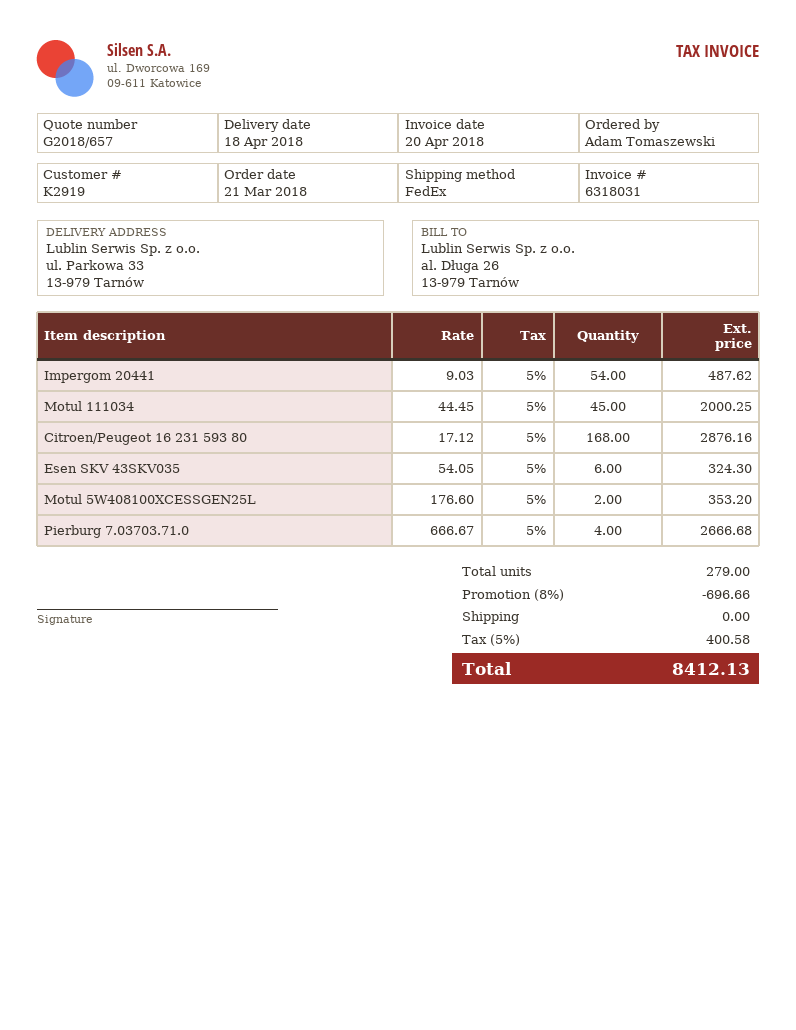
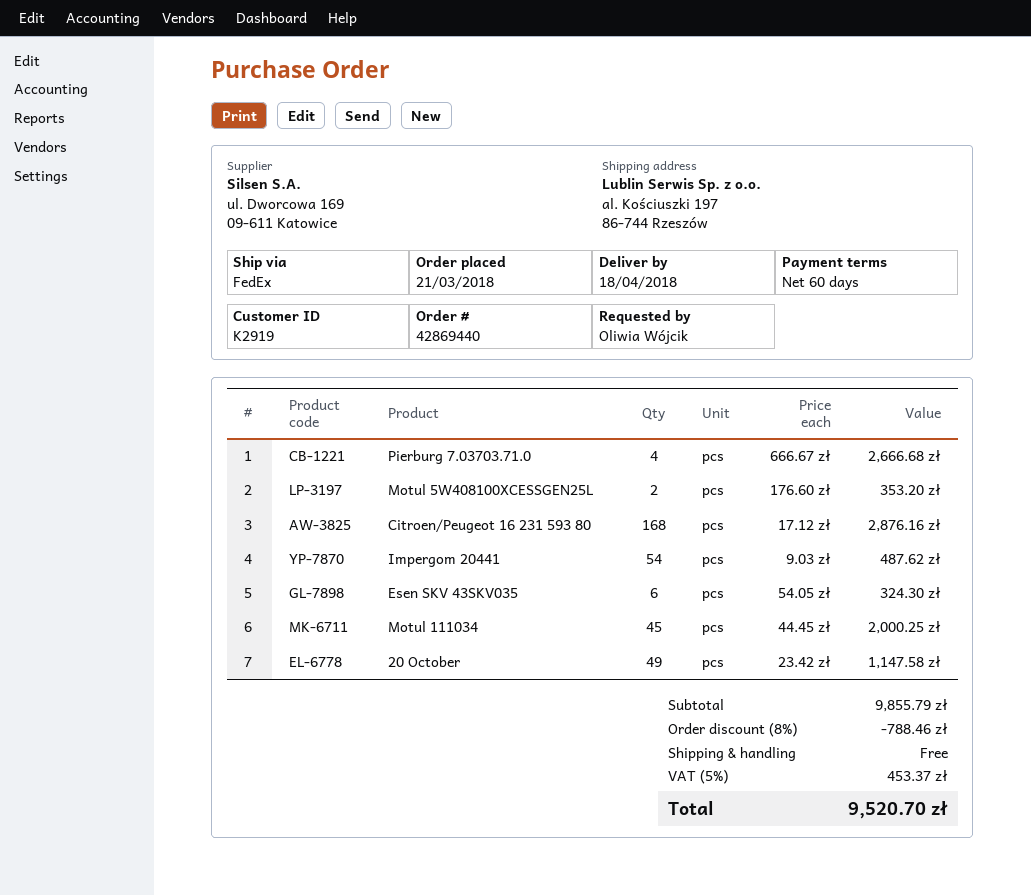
ordered by: Adam Tomaszewski -> Oliwia Wójcik
ship to: ul. Parkowa 33, 13-979 Tarnów -> al. Kościuszki 197, 86-744 Rzeszów
20 October: none -> 49 x 23.42 = 1147.58
discount: 8% = 696.66 -> 8% = 788.46
tax: 5% = 400.58 -> 5% = 453.37
total: 8412.13 -> 9520.70

